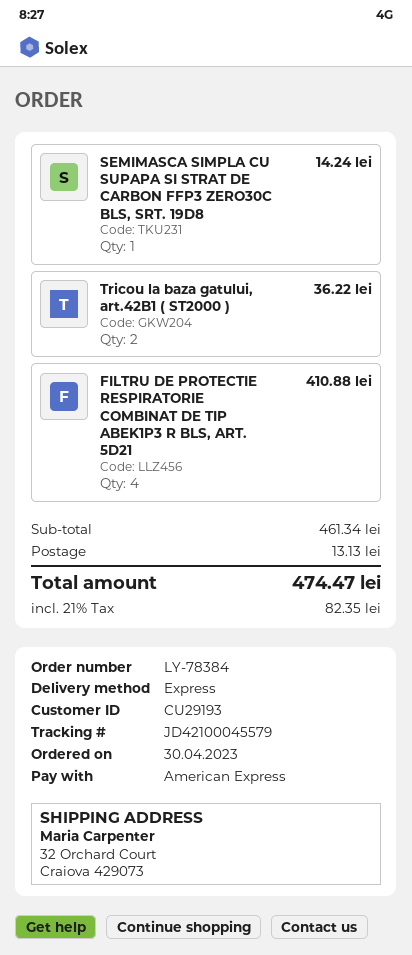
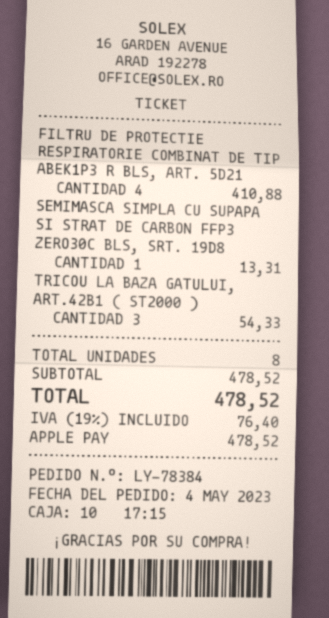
order date: 2023-04-30 -> 2023-05-04
payment method: American Express -> Apple Pay
SEMIMASCA SIMPLA CU SUPAPA SI STRAT DE CARBON FFP3 ZERO30C BLS, SRT. 19D8: 1 for 14.24 -> 1 for 13.31
Tricou la baza gatului, art.42B1 ( ST2000 ): 2 for 36.22 -> 3 for 54.33
subtotal: 461.34 -> 478.52
shipping: 13.13 -> none
tax: 21% = 82.35 -> 19% = 76.40
total: 474.47 -> 478.52

